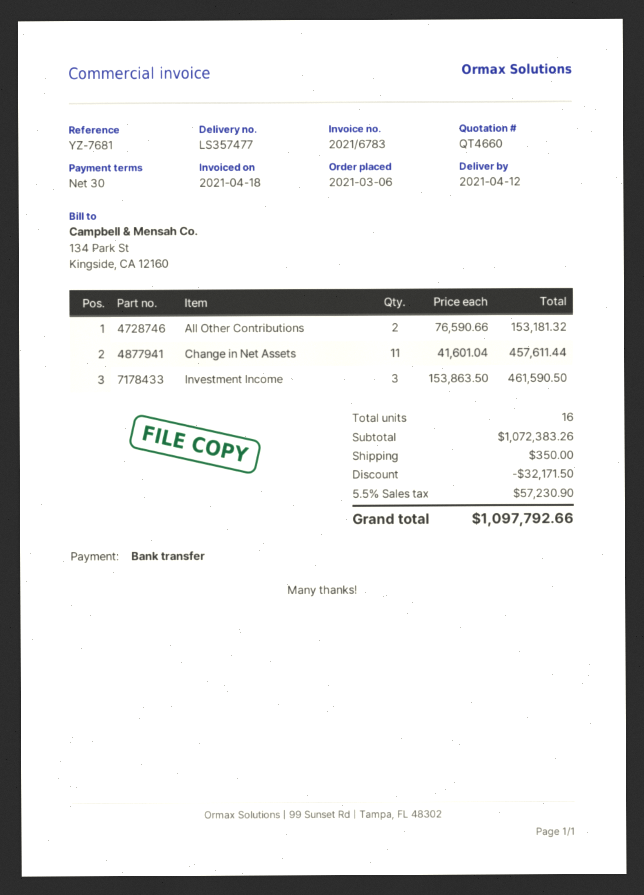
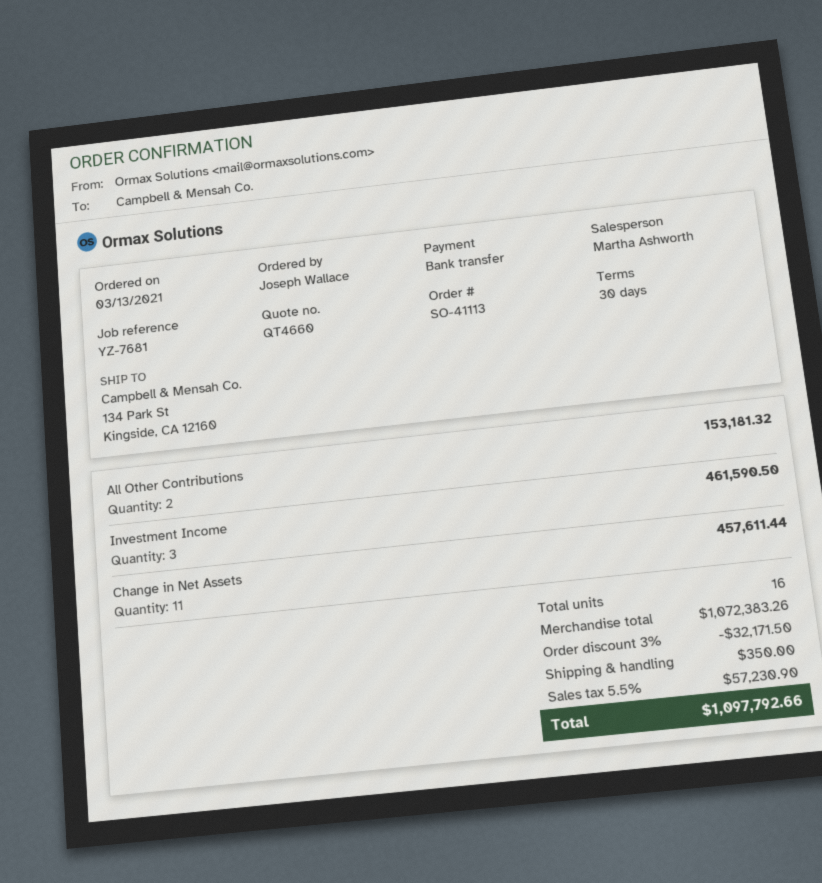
order date: 2021-03-06 -> 2021-03-13

